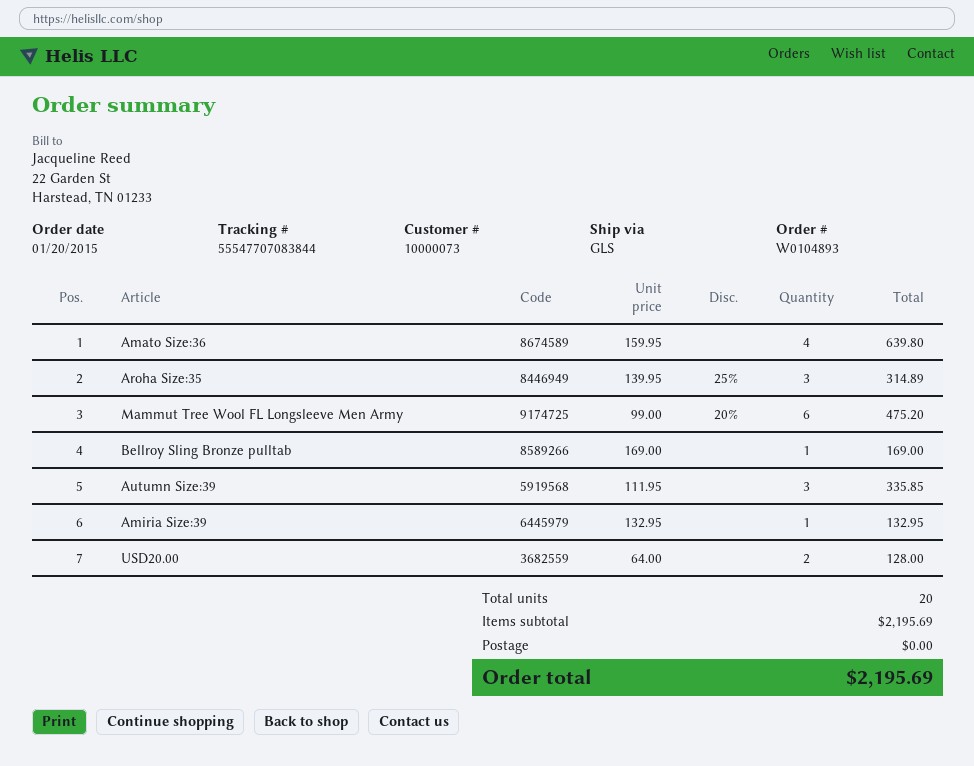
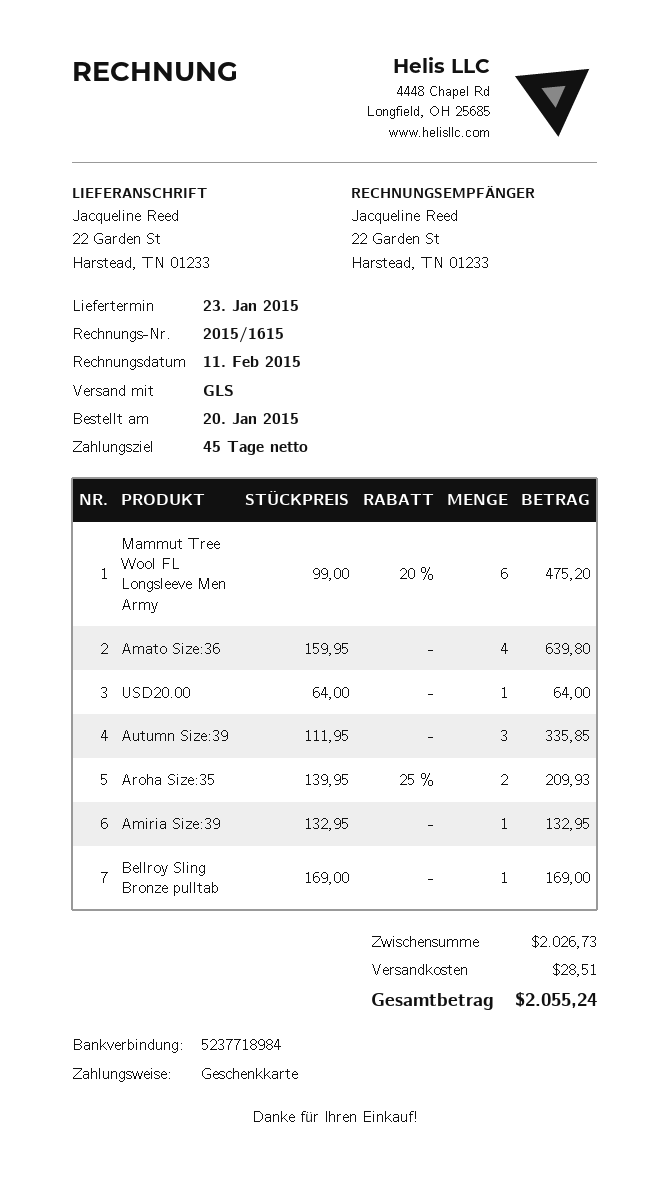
Aroha Size:35: 3 x 139.95 - 25% = 314.89 -> 2 x 139.95 - 25% = 209.93
USD20.00: 2 x 64.00 = 128.00 -> 1 x 64.00 = 64.00
subtotal: 2195.69 -> 2026.73
shipping: 0.00 -> 28.51
total: 2195.69 -> 2055.24

